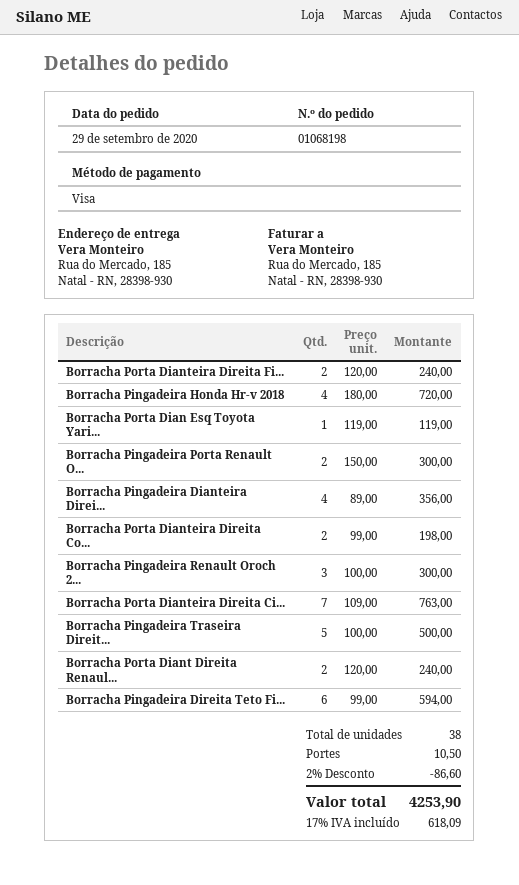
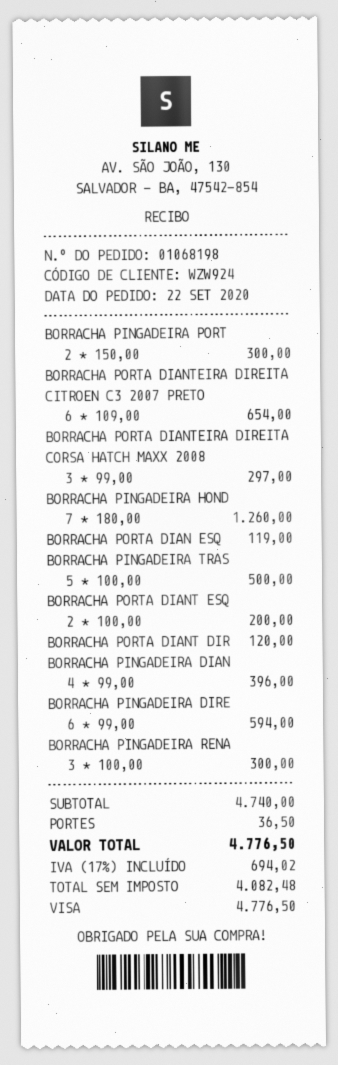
order date: 2020-09-29 -> 2020-09-22
Borracha Porta Dianteira Direita Fi...: 2 x 120.00 = 240.00 -> none
Borracha Pingadeira Honda Hr-v 2018: 4 x 180.00 = 720.00 -> 7 x 180.00 = 1260.00
Borracha Pingadeira Dianteira Direi...: 4 x 89.00 = 356.00 -> 4 x 99.00 = 396.00
Borracha Porta Dianteira Direita Co...: 2 x 99.00 = 198.00 -> 3 x 99.00 = 297.00
Borracha Porta Dianteira Direita Ci...: 7 x 109.00 = 763.00 -> 6 x 109.00 = 654.00
Borracha Porta Diant Direita Renaul...: 2 x 120.00 = 240.00 -> 1 x 120.00 = 120.00
BORRACHA PORTA DIANT ESQ: none -> 2 x 100.00 = 200.00
discount: 2% = 86.60 -> none
shipping: 10.50 -> 36.50
tax: 17% = 618.09 -> 17% = 694.02
total: 4253.90 -> 4776.50

